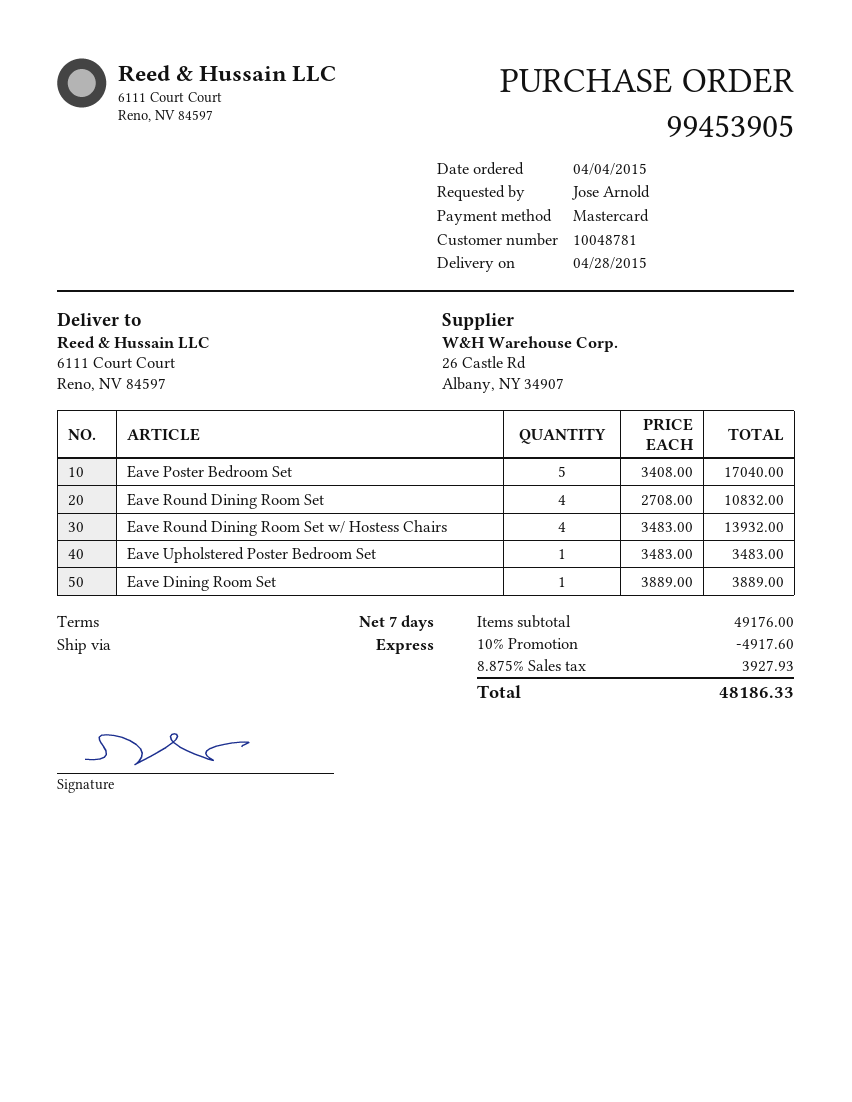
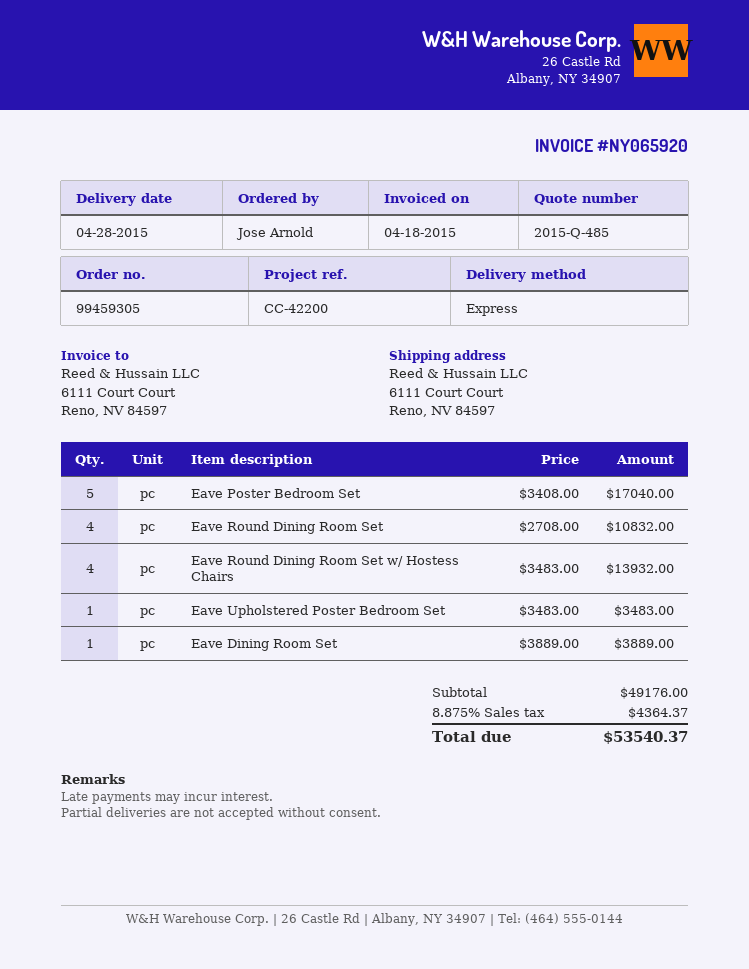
order number: 99453905 -> 99459305
discount: 10% = 4917.60 -> none
tax: 8.875% = 3927.93 -> 8.875% = 4364.37
total: 48186.33 -> 53540.37

